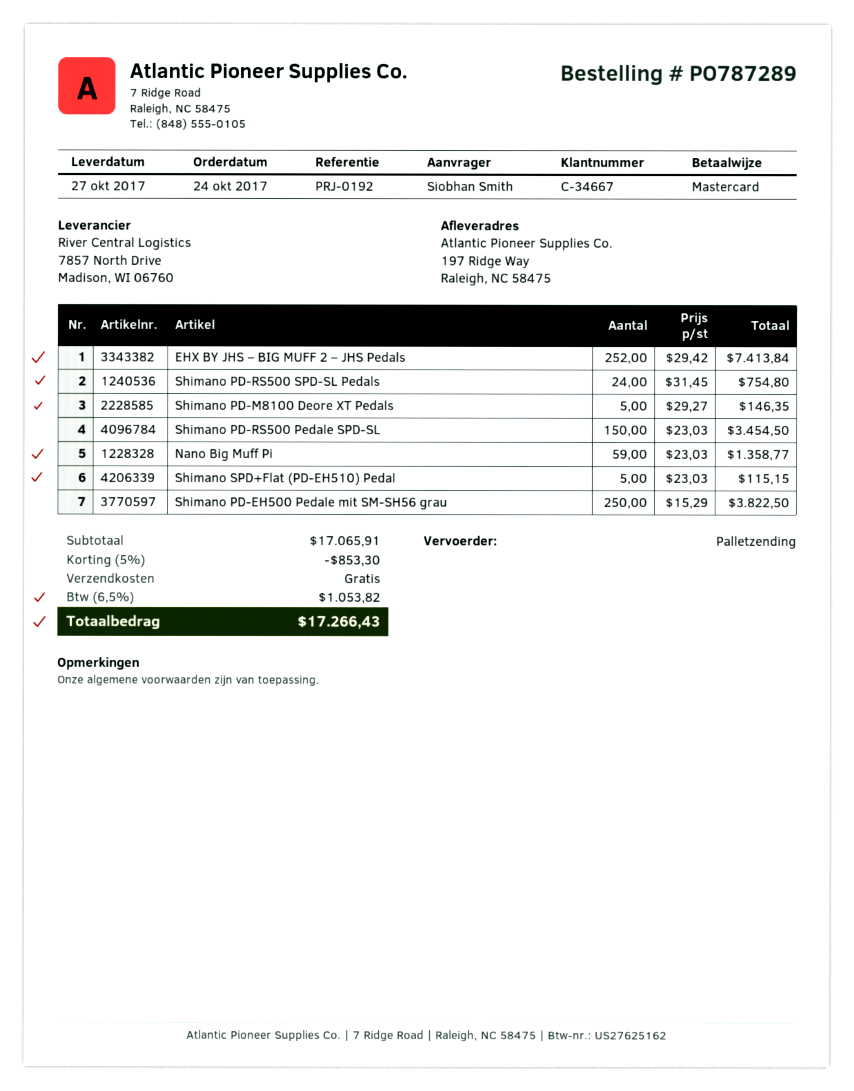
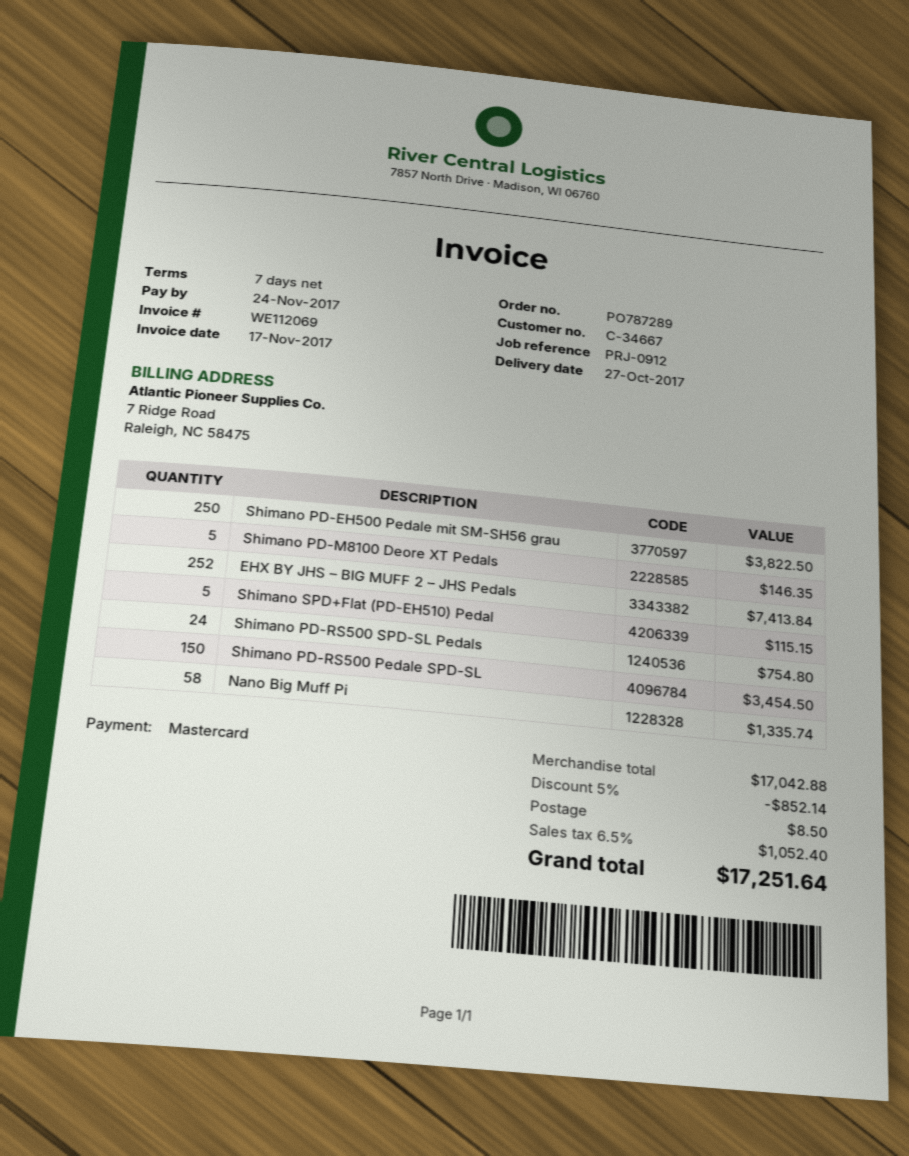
reference: PRJ-0192 -> PRJ-0912
Nano Big Muff Pi: 59 for 1358.77 -> 58 for 1335.74
subtotal: 17065.91 -> 17042.88
discount: 5% = 853.30 -> 5% = 852.14
shipping: 0.00 -> 8.50
tax: 6.5% = 1053.82 -> 6.5% = 1052.40
total: 17266.43 -> 17251.64

